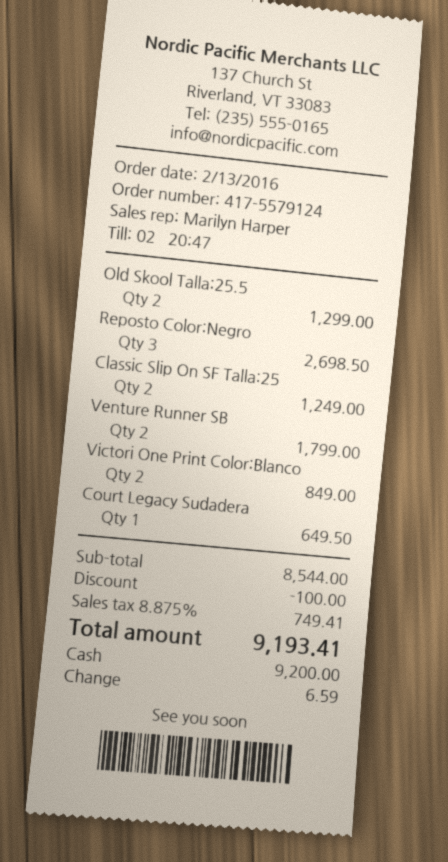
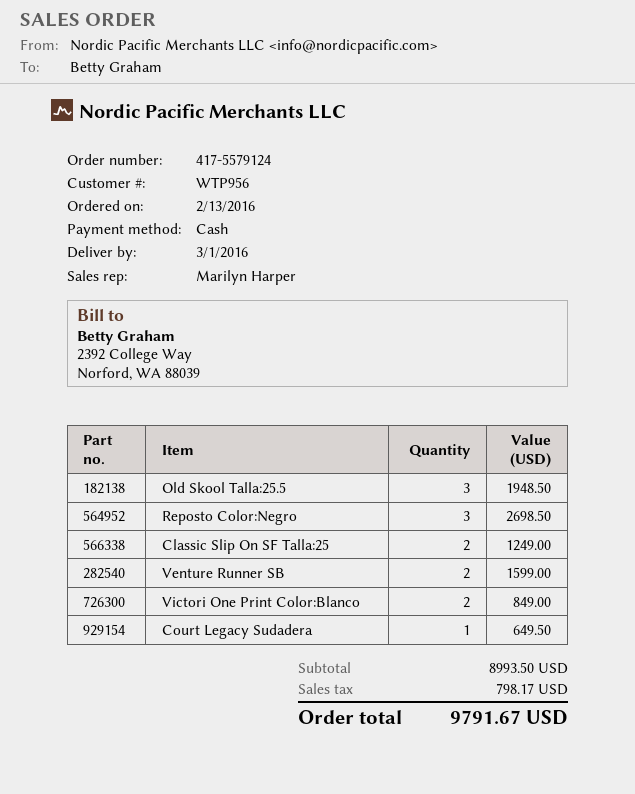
Old Skool Talla:25.5: 2 for 1299.00 -> 3 for 1948.50
Venture Runner SB: 2 for 1799.00 -> 2 for 1599.00
subtotal: 8544.00 -> 8993.50
discount: 100.00 -> none
tax: 749.41 -> 798.17
total: 9193.41 -> 9791.67

